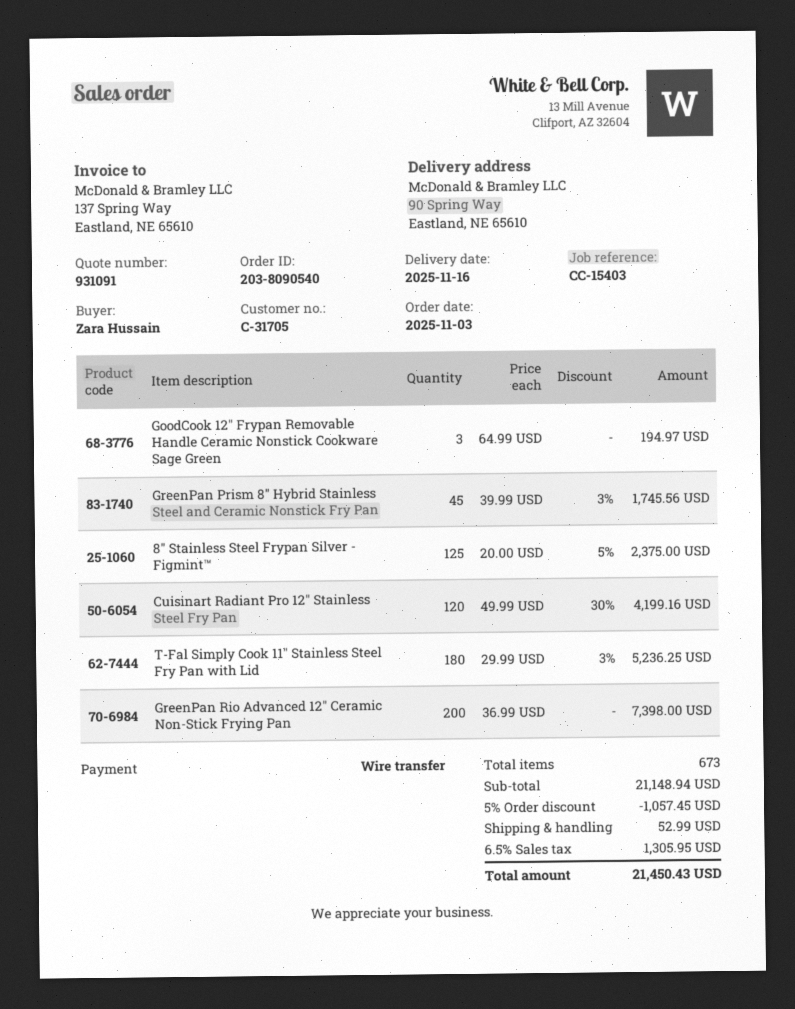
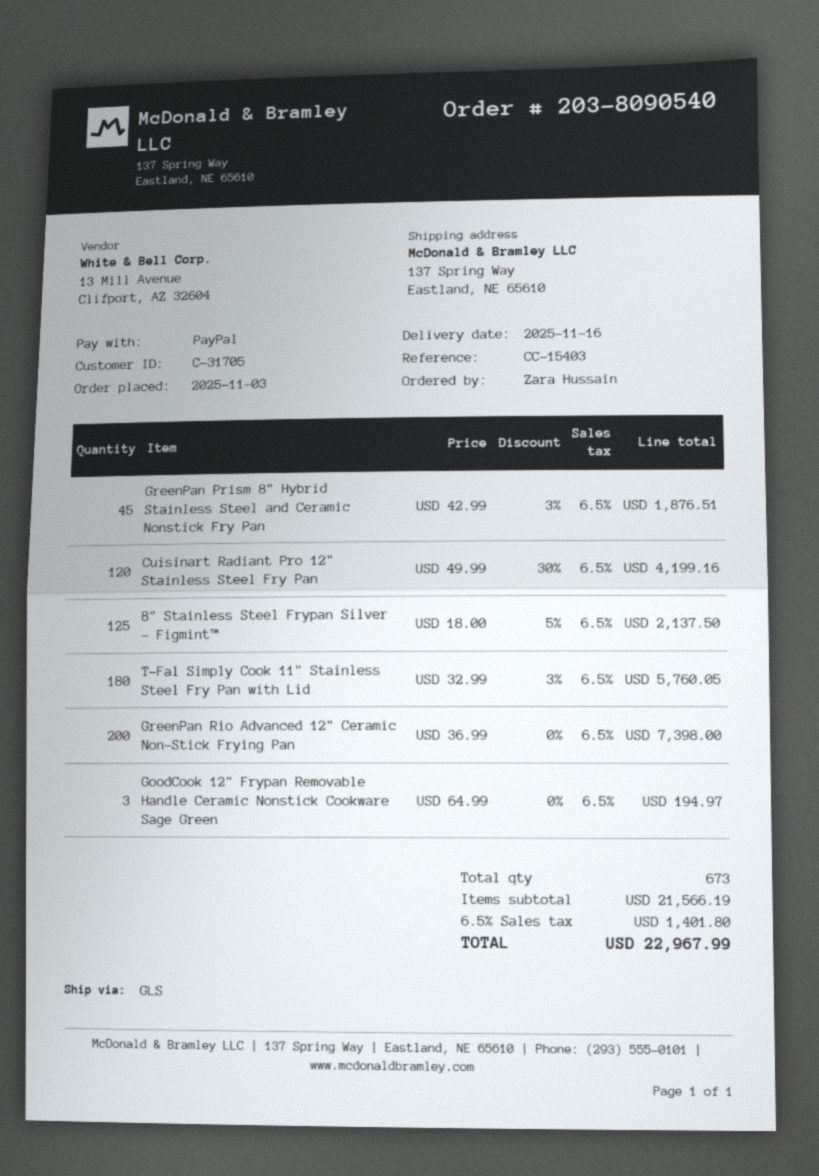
payment method: bank transfer -> PayPal
ship to: 90 Spring Way, Eastland, NE 65610 -> 137 Spring Way, Eastland, NE 65610
GreenPan Prism 8" Hybrid Stainless Steel and Ceramic Nonstick Fry Pan: 45 x 39.99 - 3% = 1745.56 -> 45 x 42.99 - 3% = 1876.51
8" Stainless Steel Frypan Silver - Figmint™: 125 x 20.00 - 5% = 2375.00 -> 125 x 18.00 - 5% = 2137.50
T-Fal Simply Cook 11" Stainless Steel Fry Pan with Lid: 180 x 29.99 - 3% = 5236.25 -> 180 x 32.99 - 3% = 5760.05
subtotal: 21148.94 -> 21566.19
discount: 5% = 1057.45 -> none
shipping: 52.99 -> none
tax: 6.5% = 1305.95 -> 6.5% = 1401.80
total: 21450.43 -> 22967.99

